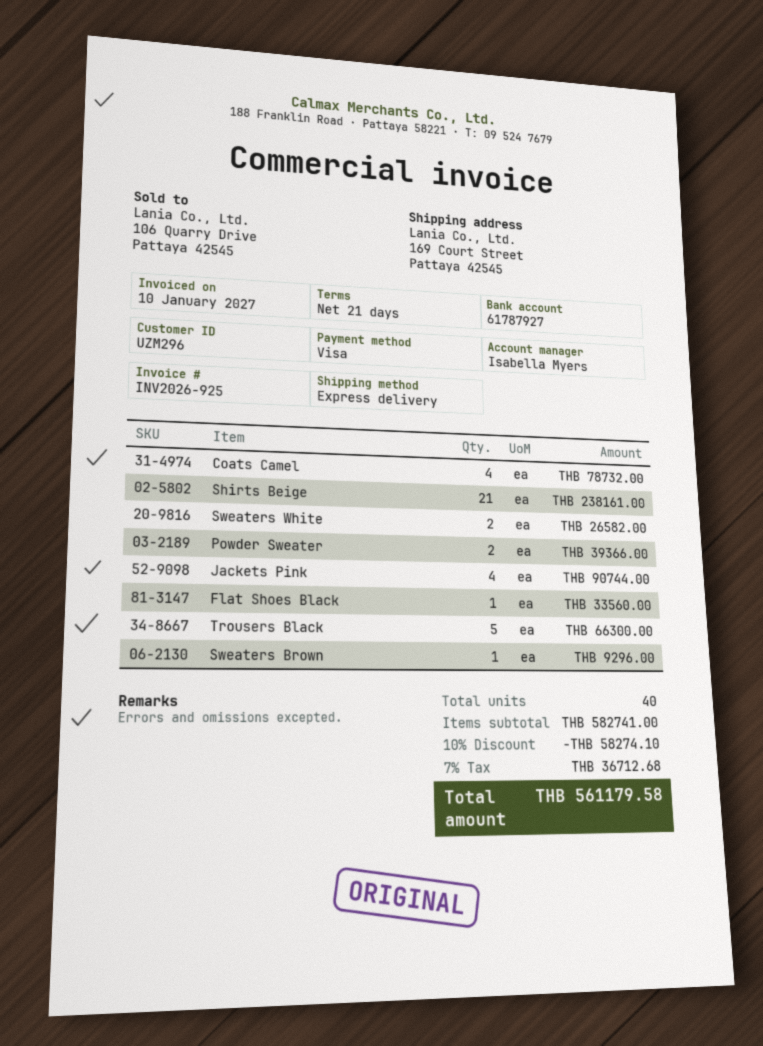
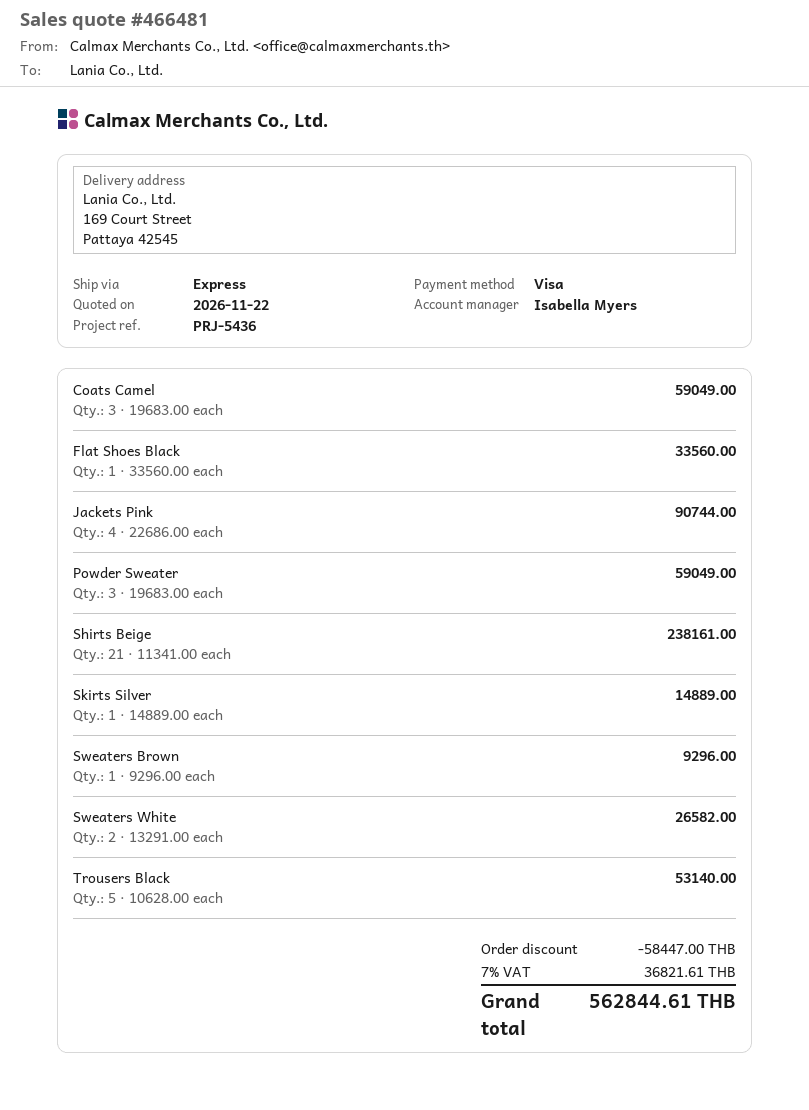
Coats Camel: 4 for 78732.00 -> 3 for 59049.00
Powder Sweater: 2 for 39366.00 -> 3 for 59049.00
Trousers Black: 5 for 66300.00 -> 5 for 53140.00
Skirts Silver: none -> 1 for 14889.00
discount: 58274.10 -> 58447.00
tax: 7% = 36712.68 -> 7% = 36821.61
total: 561179.58 -> 562844.61

